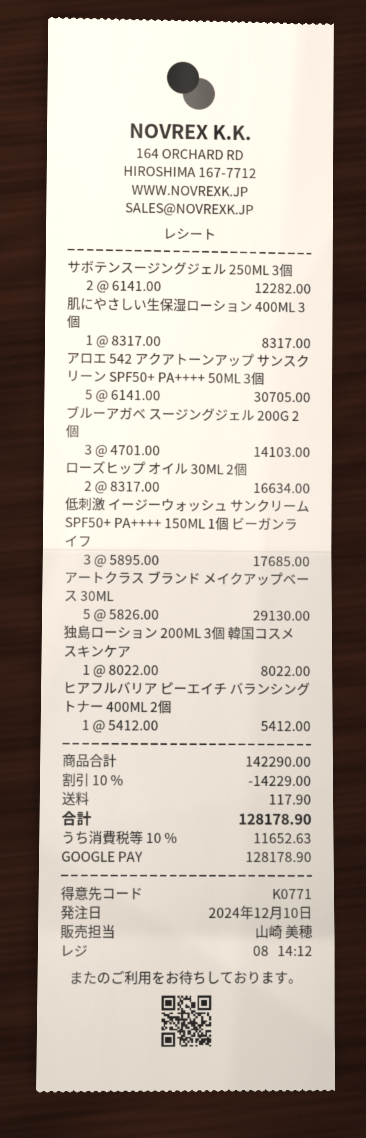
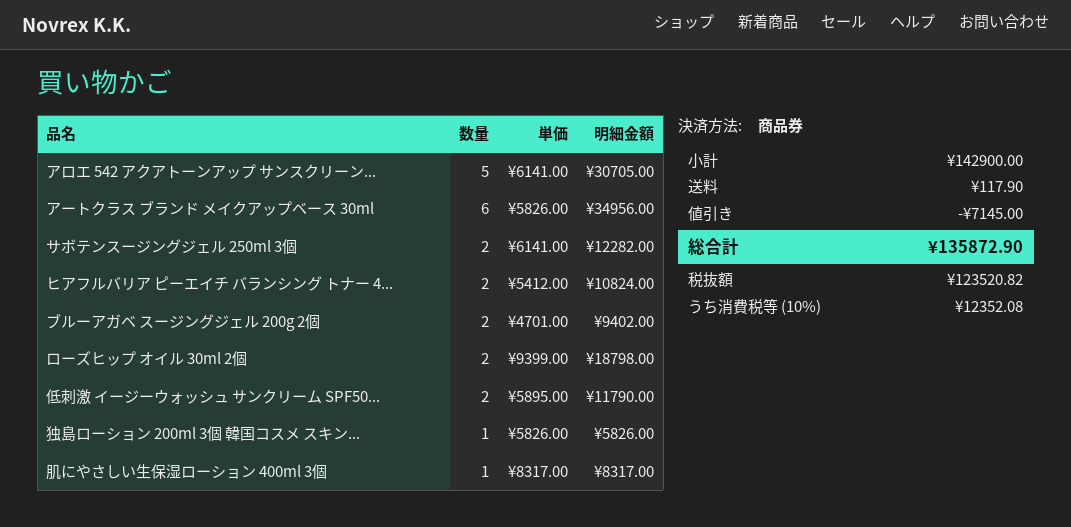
payment method: Google Pay -> gift card
ブルーアガベ スージングジェル 200G 2個: 3 x 4701.00 = 14103.00 -> 2 x 4701.00 = 9402.00
ローズヒップ オイル 30ML 2個: 2 x 8317.00 = 16634.00 -> 2 x 9399.00 = 18798.00
低刺激 イージーウォッシュ サンクリーム SPF50+ PA++++ 150ML 1個 ビーガンライフ: 3 x 5895.00 = 17685.00 -> 2 x 5895.00 = 11790.00
アートクラス ブランド メイクアップベース 30ML: 5 x 5826.00 = 29130.00 -> 6 x 5826.00 = 34956.00
独島ローション 200ML 3個 韓国コスメ スキンケア: 1 x 8022.00 = 8022.00 -> 1 x 5826.00 = 5826.00
ヒアフルバリア ピーエイチ バランシング トナー 400ML 2個: 1 x 5412.00 = 5412.00 -> 2 x 5412.00 = 10824.00
subtotal: 142290.00 -> 142900.00
discount: 14229.00 -> 7145.00
tax: 10% = 11652.63 -> 10% = 12352.08
total: 128178.90 -> 135872.90

